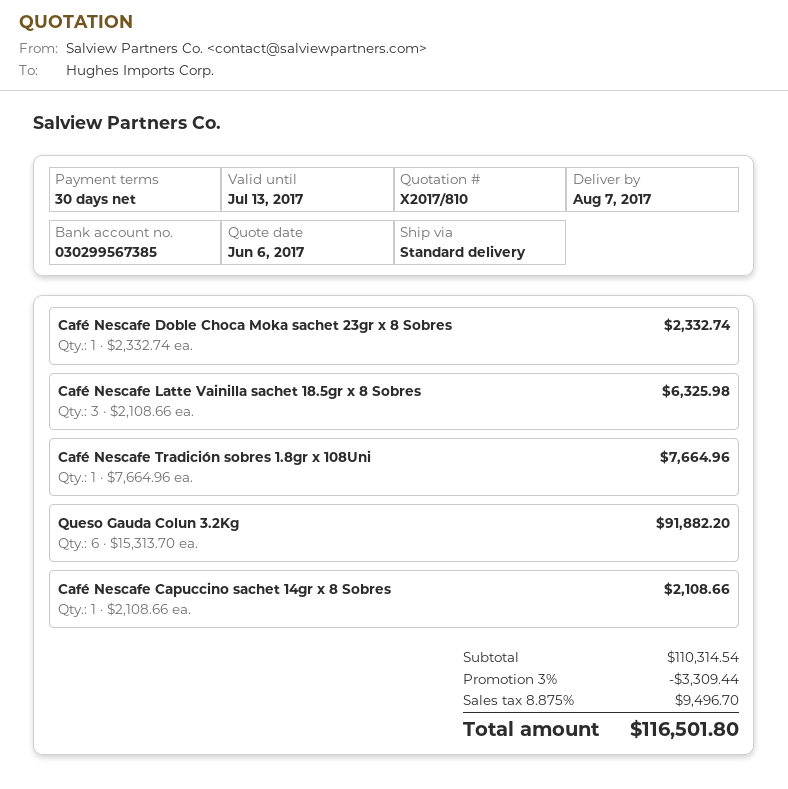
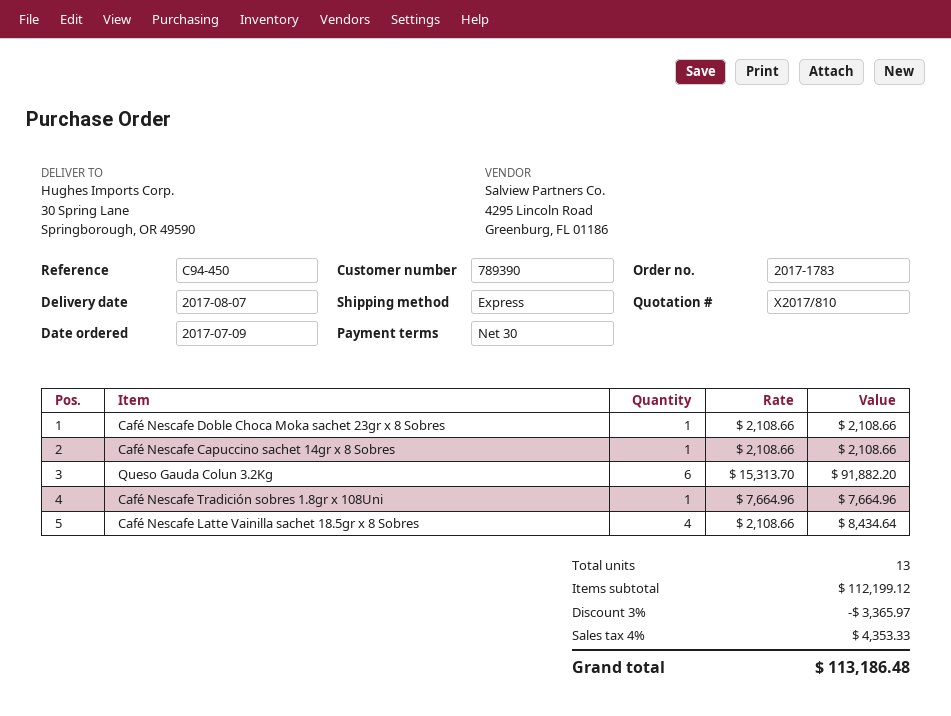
shipping method: standard -> express
Café Nescafe Doble Choca Moka sachet 23gr x 8 Sobres: 1 x 2332.74 = 2332.74 -> 1 x 2108.66 = 2108.66
Café Nescafe Latte Vainilla sachet 18.5gr x 8 Sobres: 3 x 2108.66 = 6325.98 -> 4 x 2108.66 = 8434.64
subtotal: 110314.54 -> 112199.12
discount: 3% = 3309.44 -> 3% = 3365.97
tax: 8.875% = 9496.70 -> 4% = 4353.33
total: 116501.80 -> 113186.48

